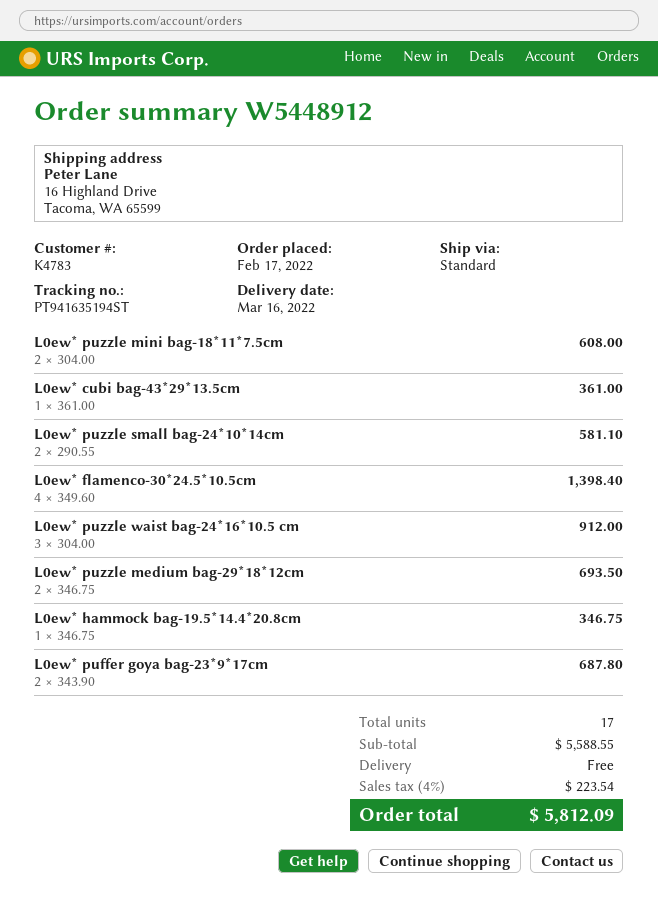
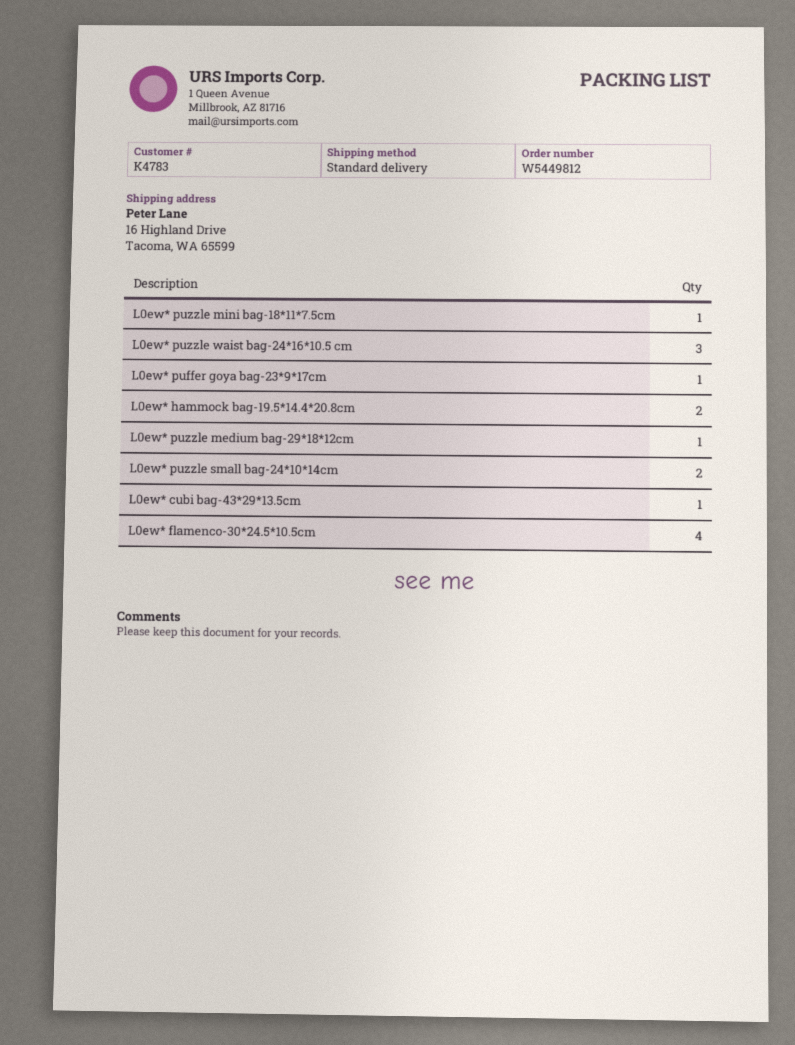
order number: W5448912 -> W5449812
L0ew* puzzle mini bag-18*11*7.5cm: 2 -> 1
L0ew* puzzle medium bag-29*18*12cm: 2 -> 1
L0ew* hammock bag-19.5*14.4*20.8cm: 1 -> 2
L0ew* puffer goya bag-23*9*17cm: 2 -> 1

